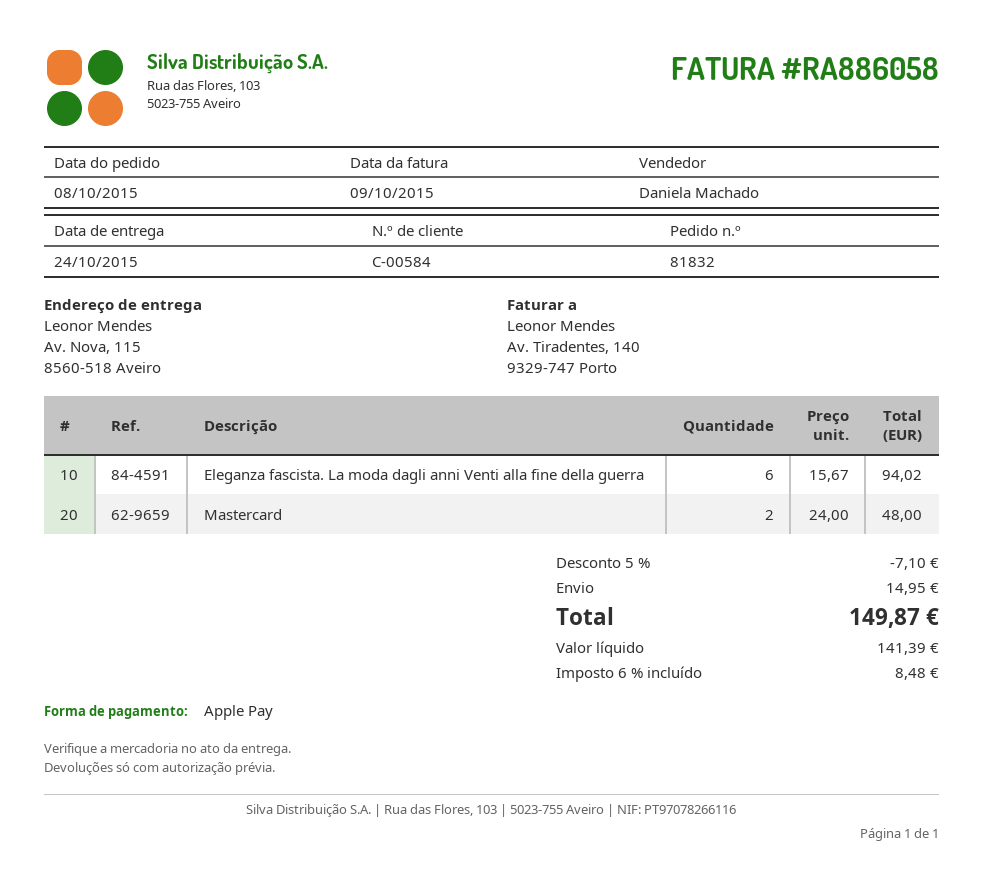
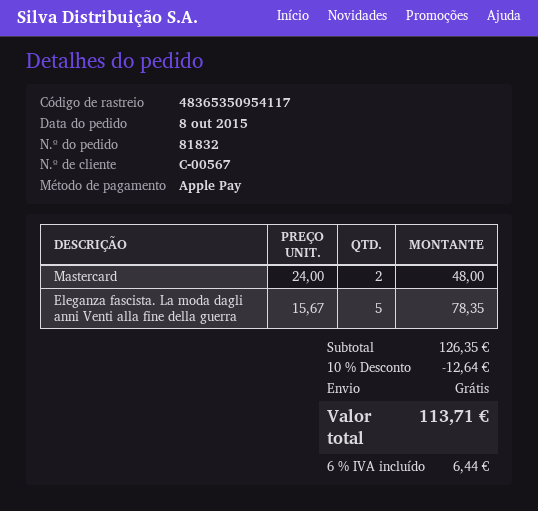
customer number: C-00584 -> C-00567
Eleganza fascista. La moda dagli anni Venti alla fine della guerra: 6 x 15.67 = 94.02 -> 5 x 15.67 = 78.35
discount: 5% = 7.10 -> 10% = 12.64
shipping: 14.95 -> 0.00
tax: 6% = 8.48 -> 6% = 6.44
total: 149.87 -> 113.71

